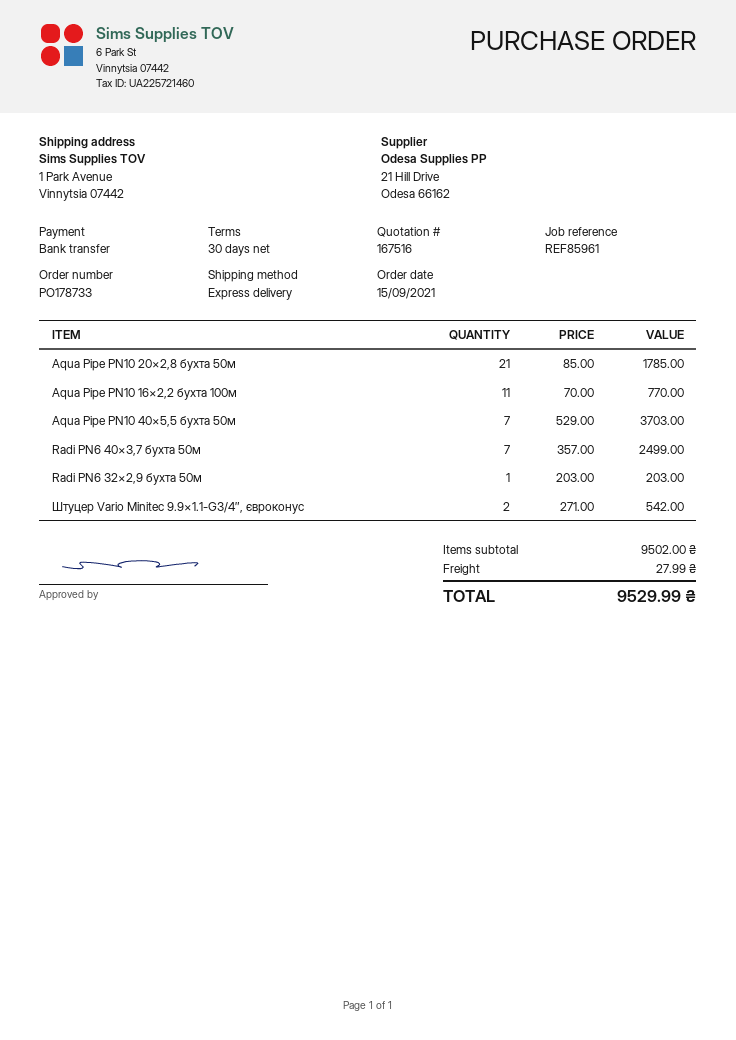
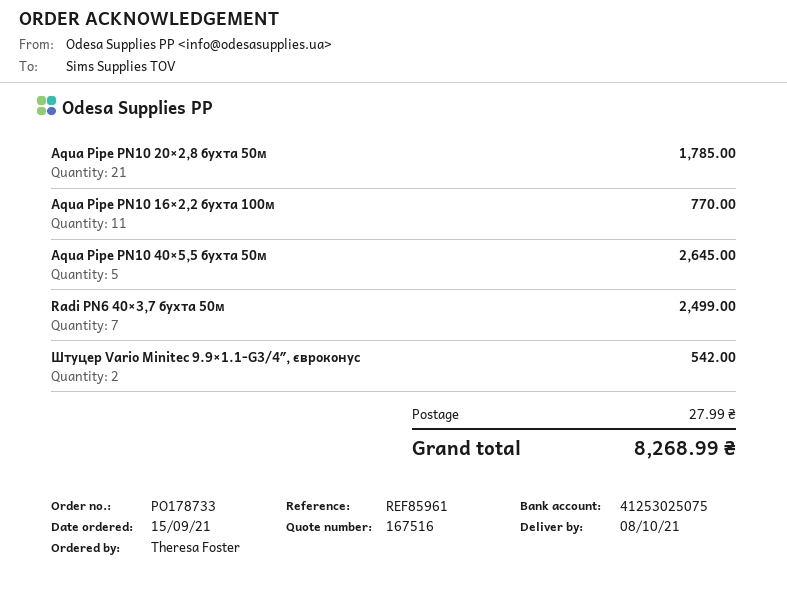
Aqua Pipe PN10 40×5,5 бухта 50м: 7 for 3703.00 -> 5 for 2645.00
Radi PN6 32×2,9 бухта 50м: 1 for 203.00 -> none
total: 9529.99 -> 8268.99

